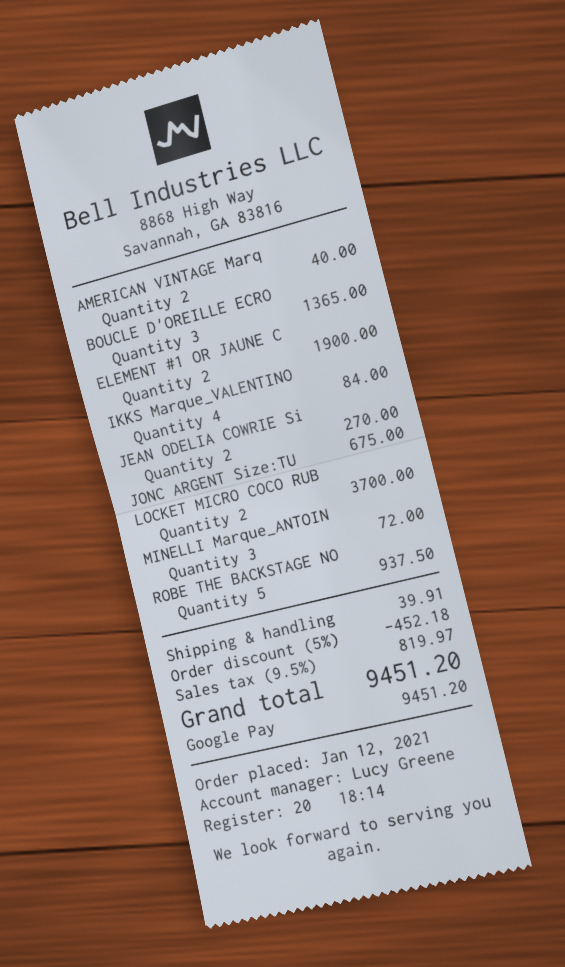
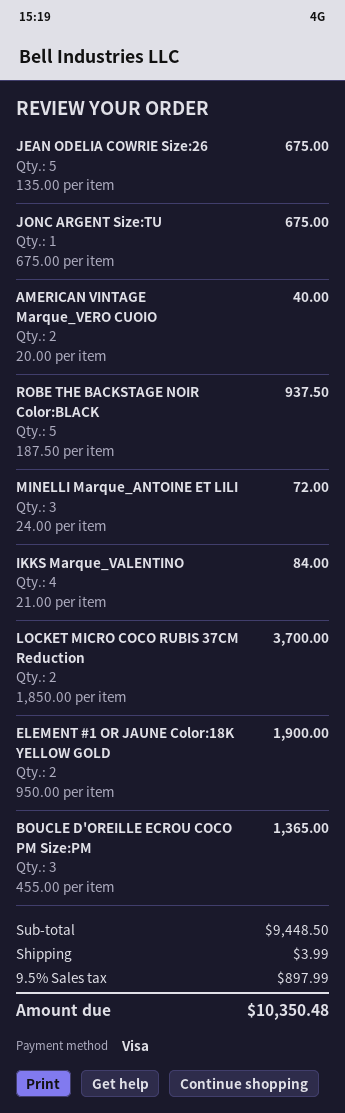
payment method: Google Pay -> Visa
JEAN ODELIA COWRIE Si: 2 for 270.00 -> 5 for 675.00
discount: 5% = 452.18 -> none
shipping: 39.91 -> 3.99
tax: 9.5% = 819.97 -> 9.5% = 897.99
total: 9451.20 -> 10350.48

